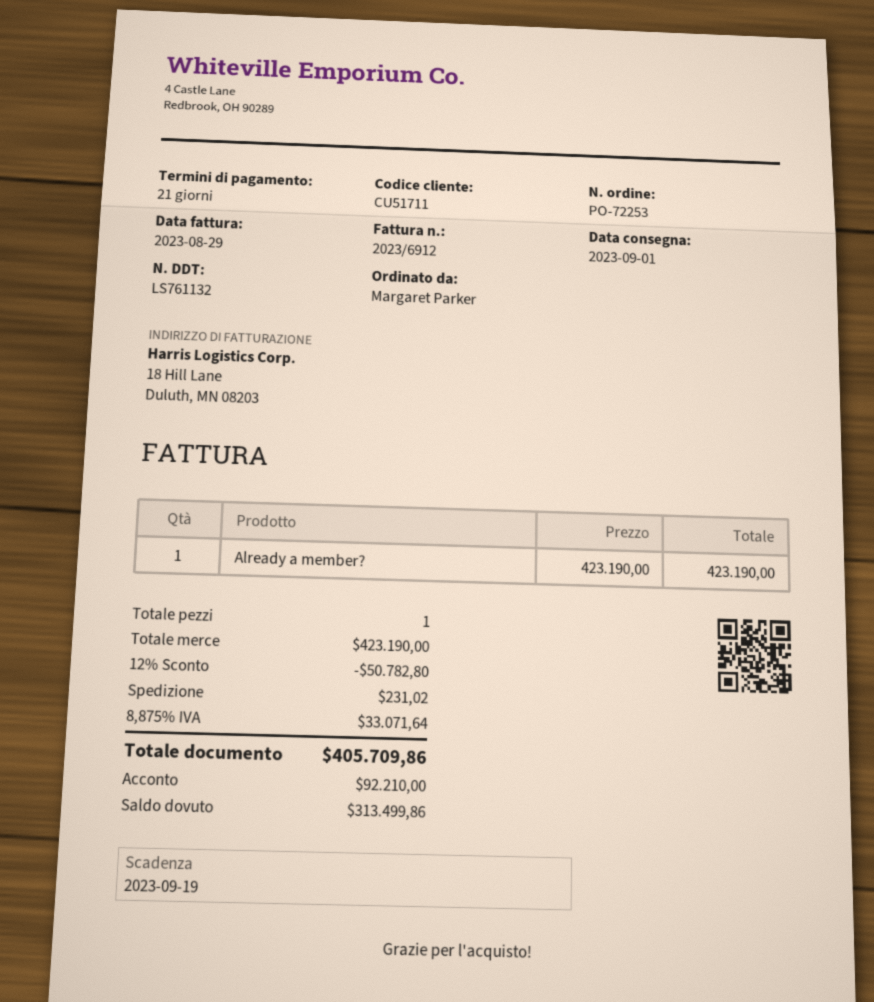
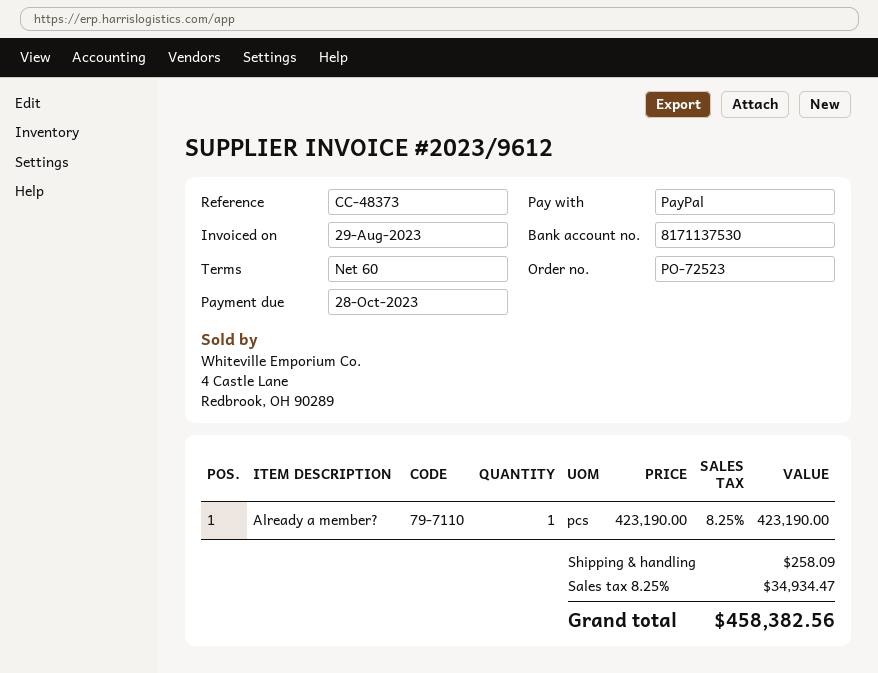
order number: PO-72253 -> PO-72523
invoice number: 2023/6912 -> 2023/9612
payment terms: 21 days -> 60 days
due date: 2023-09-19 -> 2023-10-28
discount: 12% = 50782.80 -> none
shipping: 231.02 -> 258.09
tax: 8.875% = 33071.64 -> 8.25% = 34934.47
total: 405709.86 -> 458382.56

